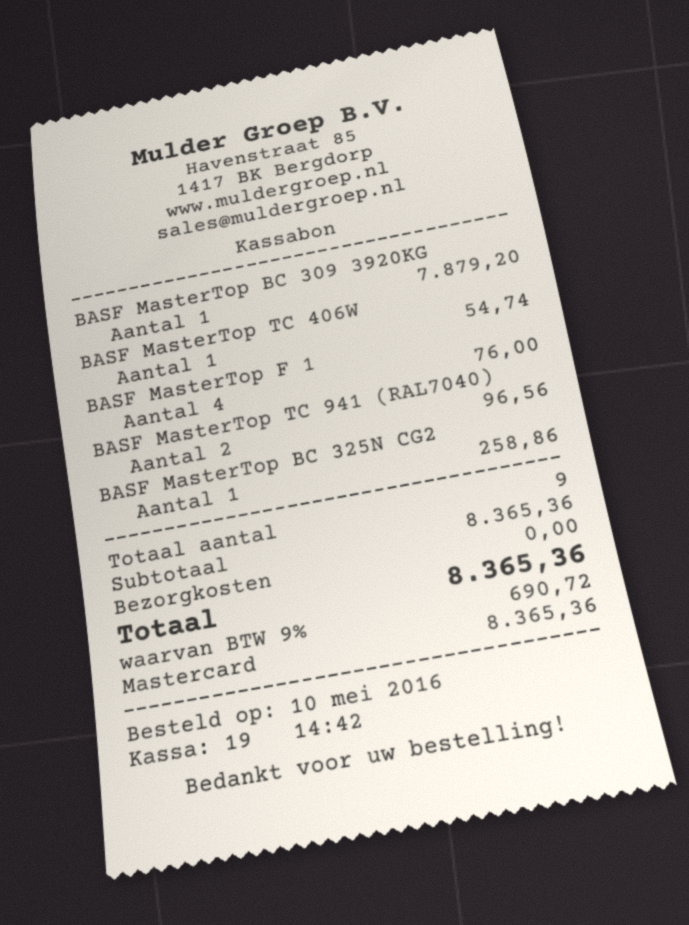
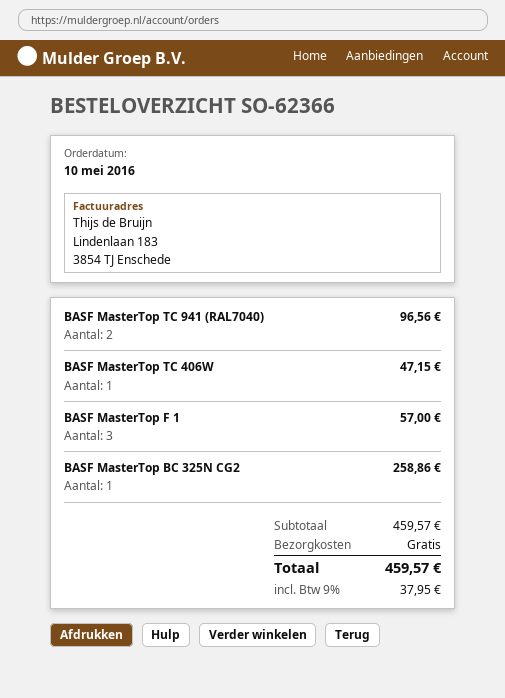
BASF MasterTop BC 309 3920KG: 1 for 7879.20 -> none
BASF MasterTop TC 406W: 1 for 54.74 -> 1 for 47.15
BASF MasterTop F 1: 4 for 76.00 -> 3 for 57.00
subtotal: 8365.36 -> 459.57
tax: 9% = 690.72 -> 9% = 37.95
total: 8365.36 -> 459.57

